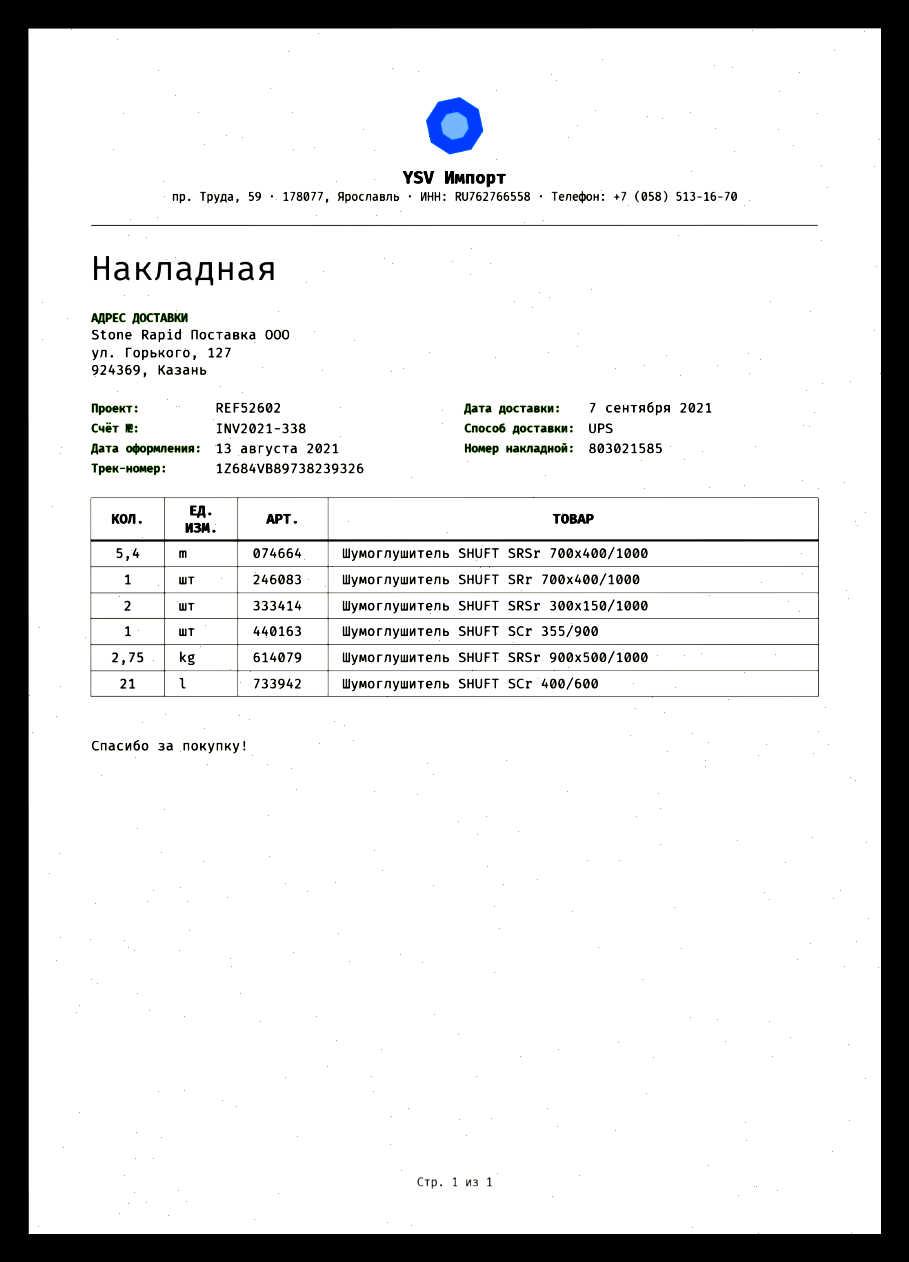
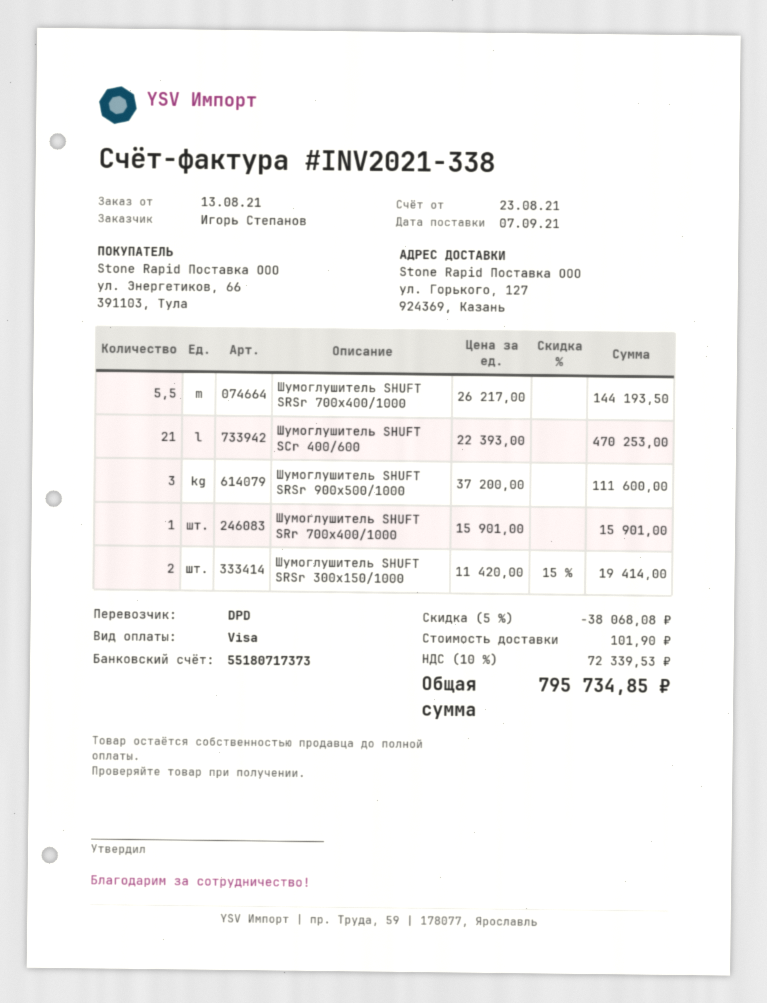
shipping method: UPS -> DPD
Шумоглушитель SHUFT SRSr 700x400/1000: 5.4 -> 5.5
Шумоглушитель SHUFT SCr 355/900: 1 -> none
Шумоглушитель SHUFT SRSr 900x500/1000: 2.75 -> 3

